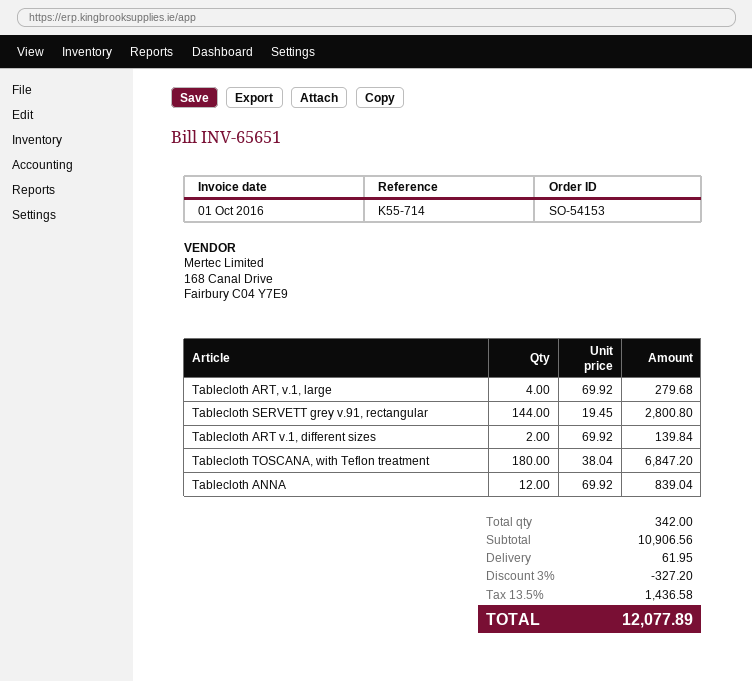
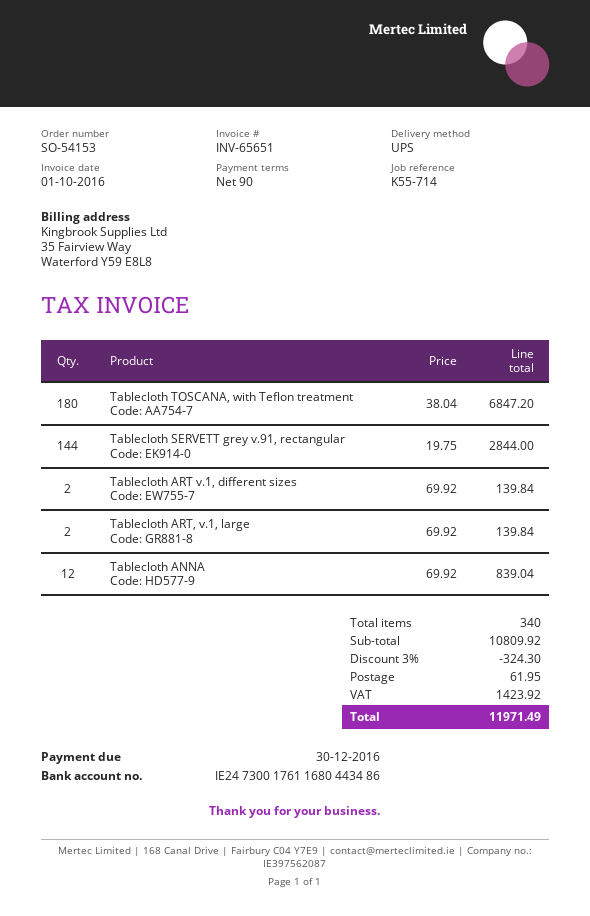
Tablecloth ART, v.1, large: 4 x 69.92 = 279.68 -> 2 x 69.92 = 139.84
Tablecloth SERVETT grey v.91, rectangular: 144 x 19.45 = 2800.80 -> 144 x 19.75 = 2844.00
total quantity: 342 -> 340
subtotal: 10906.56 -> 10809.92
discount: 3% = 327.20 -> 3% = 324.30
tax: 1436.58 -> 1423.92
total: 12077.89 -> 11971.49

